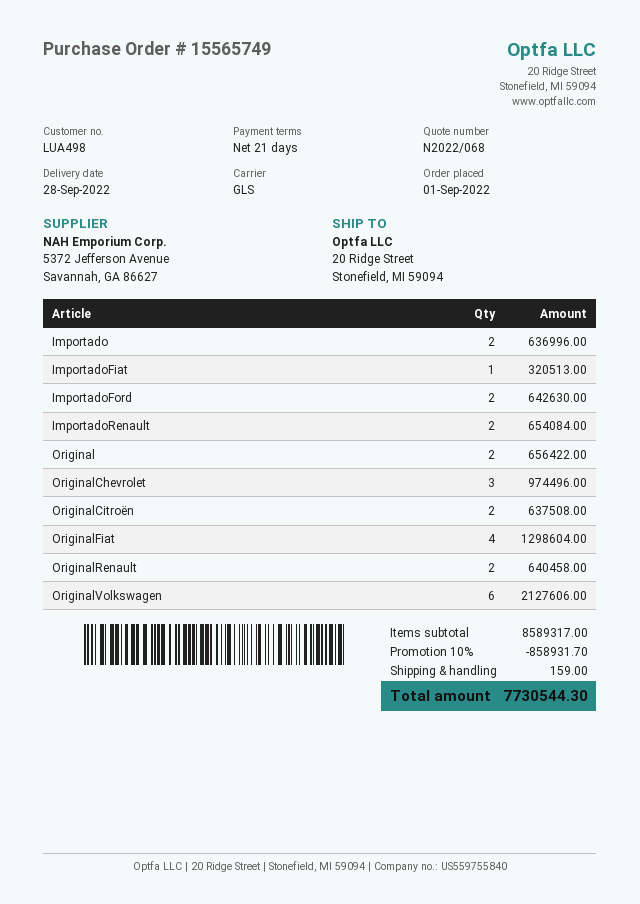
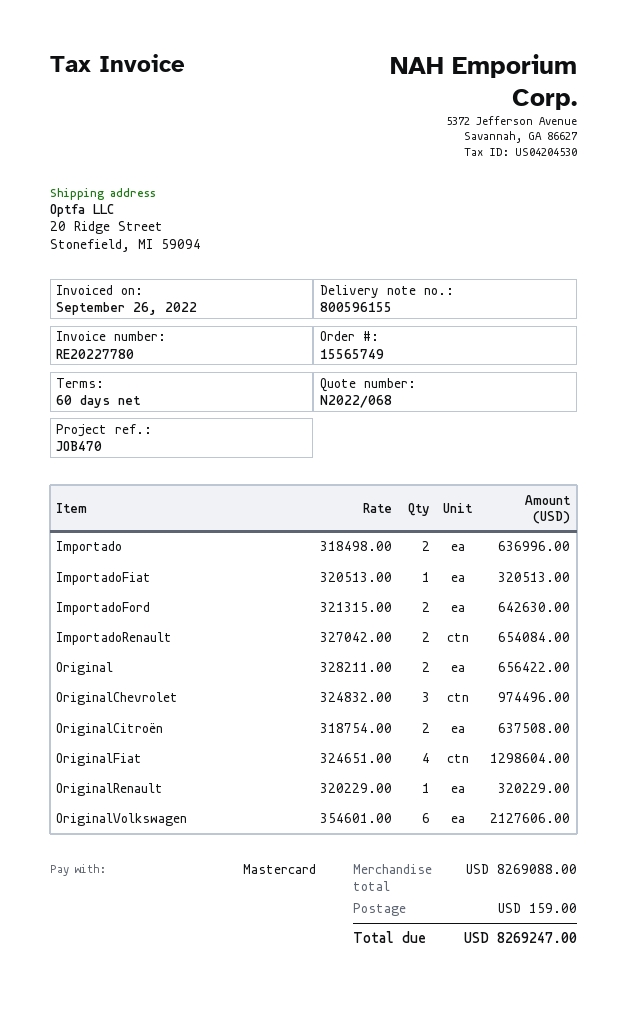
payment terms: 21 days -> 60 days
OriginalRenault: 2 for 640458.00 -> 1 for 320229.00
subtotal: 8589317.00 -> 8269088.00
discount: 10% = 858931.70 -> none
total: 7730544.30 -> 8269247.00

